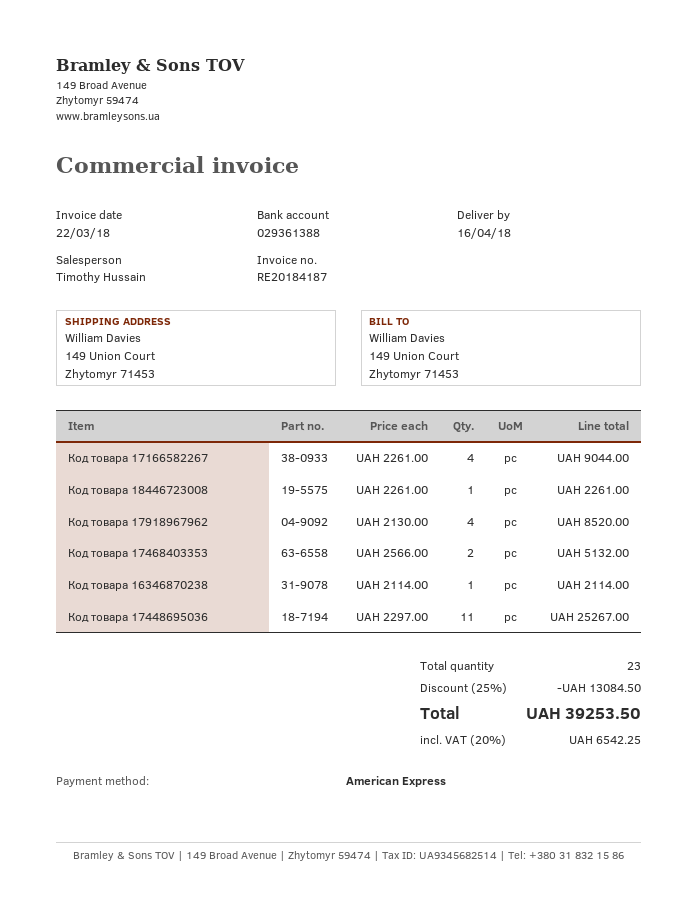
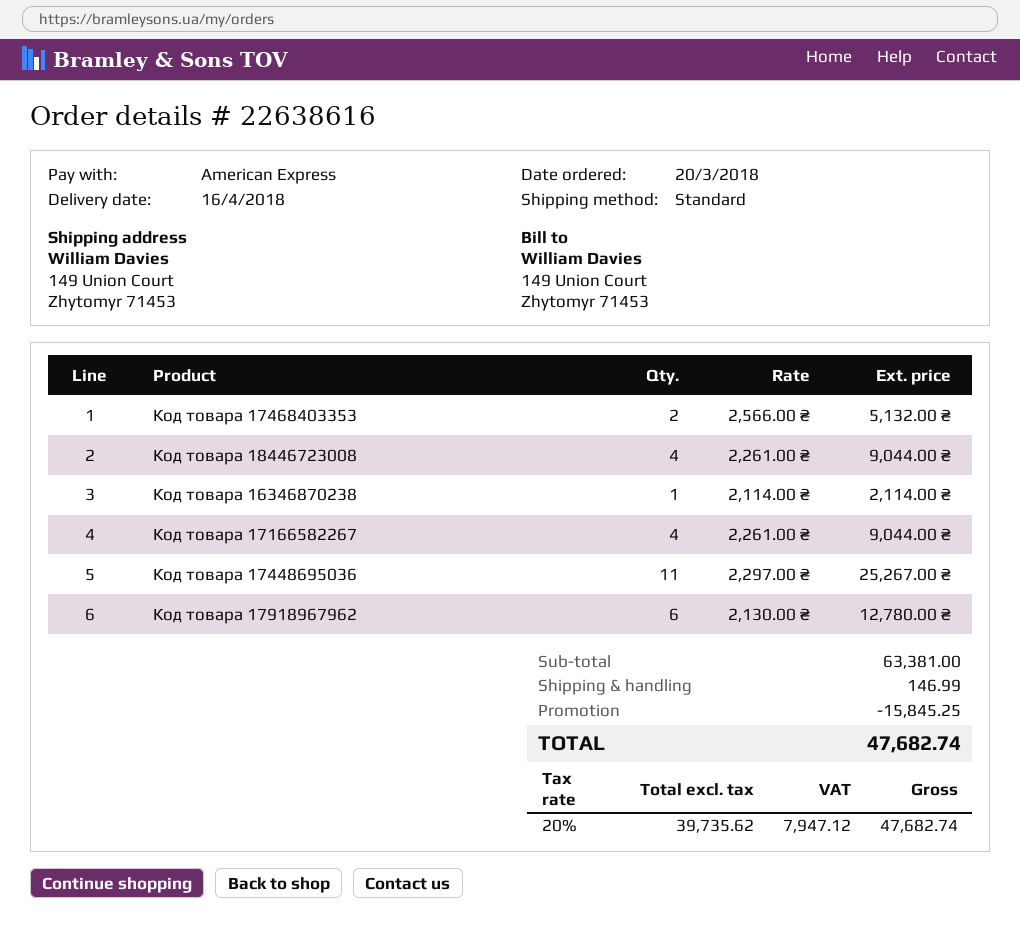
Код товара 18446723008: 1 x 2261.00 = 2261.00 -> 4 x 2261.00 = 9044.00
Код товара 17918967962: 4 x 2130.00 = 8520.00 -> 6 x 2130.00 = 12780.00
discount: 13084.50 -> 15845.25
shipping: none -> 146.99
tax: 20% = 6542.25 -> 20% = 7947.12
total: 39253.50 -> 47682.74

